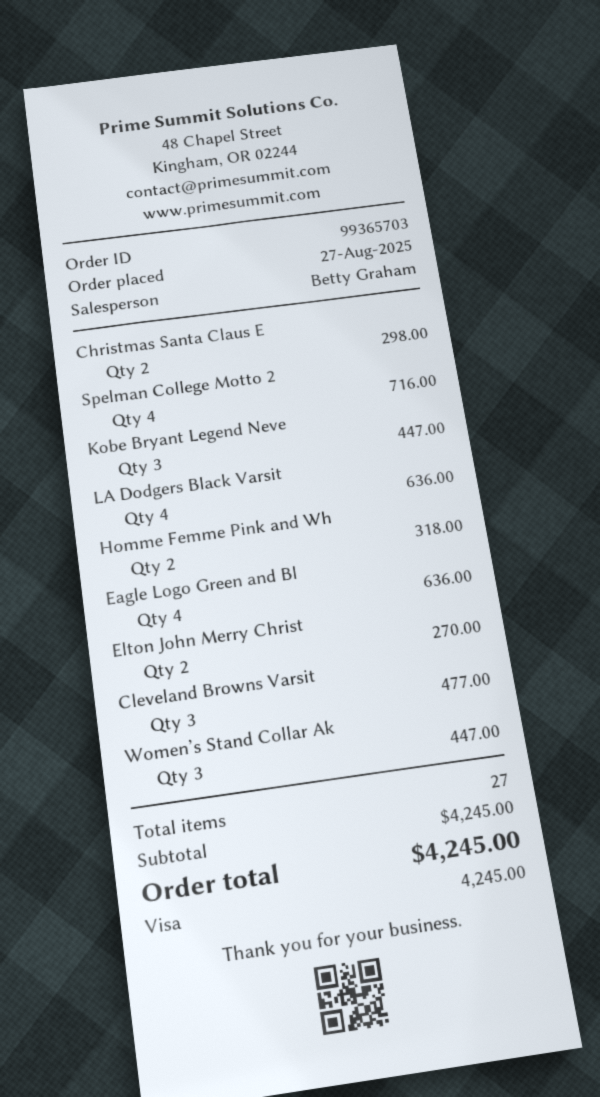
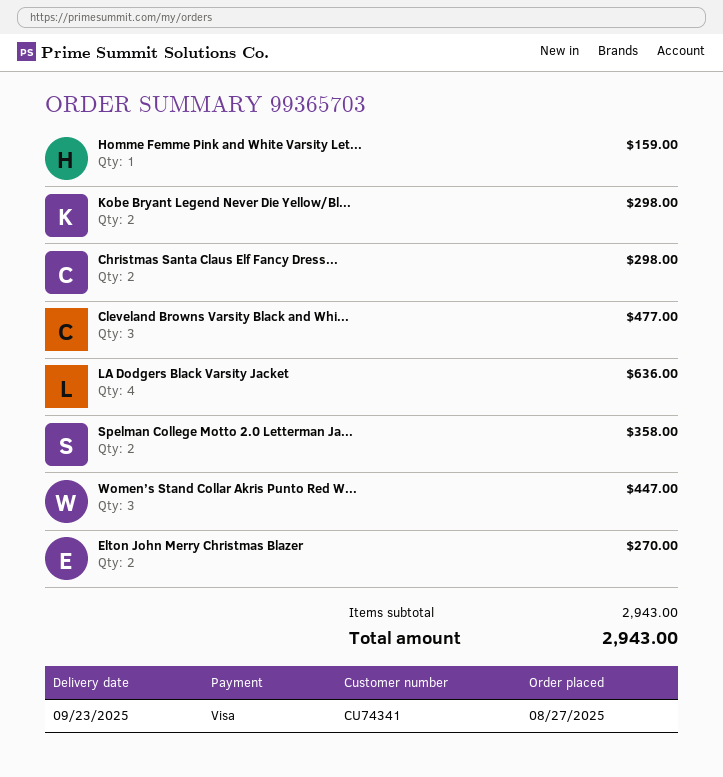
Spelman College Motto 2: 4 for 716.00 -> 2 for 358.00
Kobe Bryant Legend Neve: 3 for 447.00 -> 2 for 298.00
Homme Femme Pink and Wh: 2 for 318.00 -> 1 for 159.00
Eagle Logo Green and Bl: 4 for 636.00 -> none
subtotal: 4245.00 -> 2943.00
total: 4245.00 -> 2943.00

